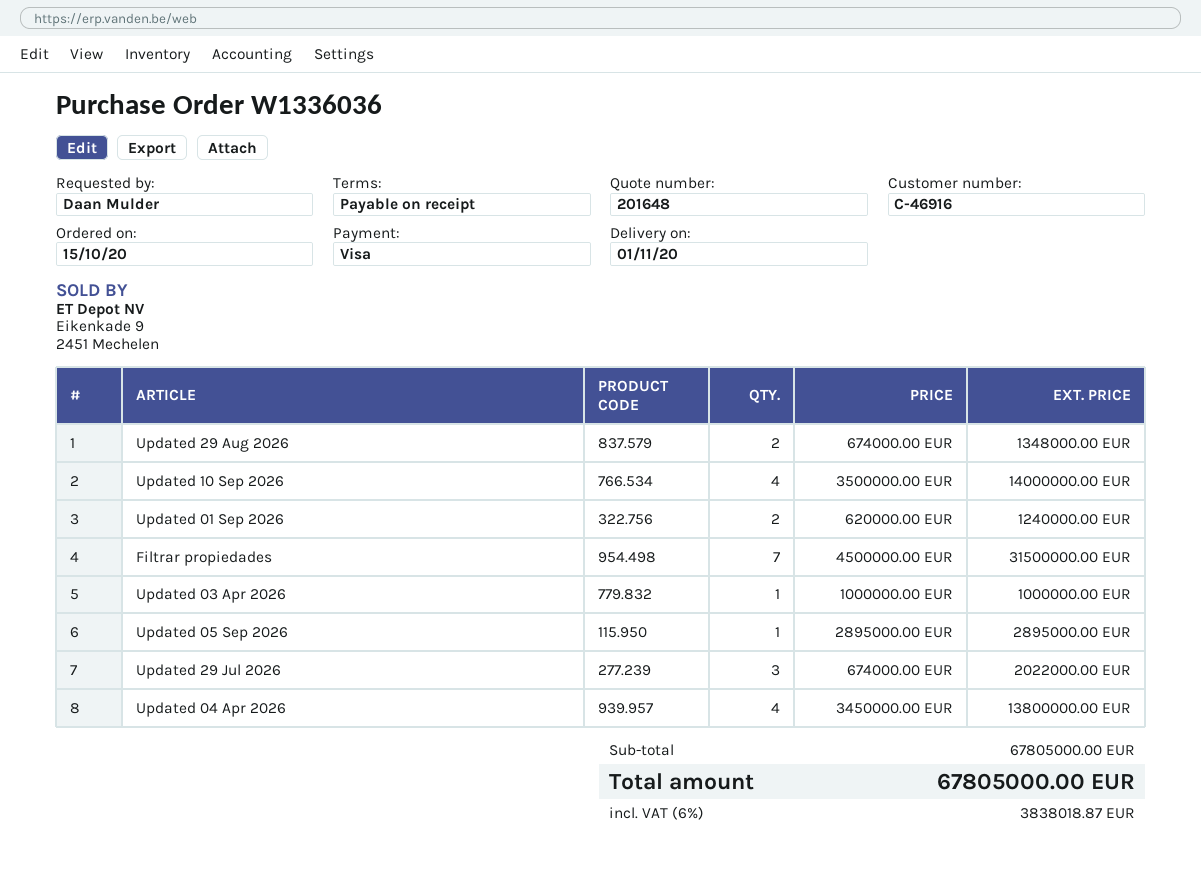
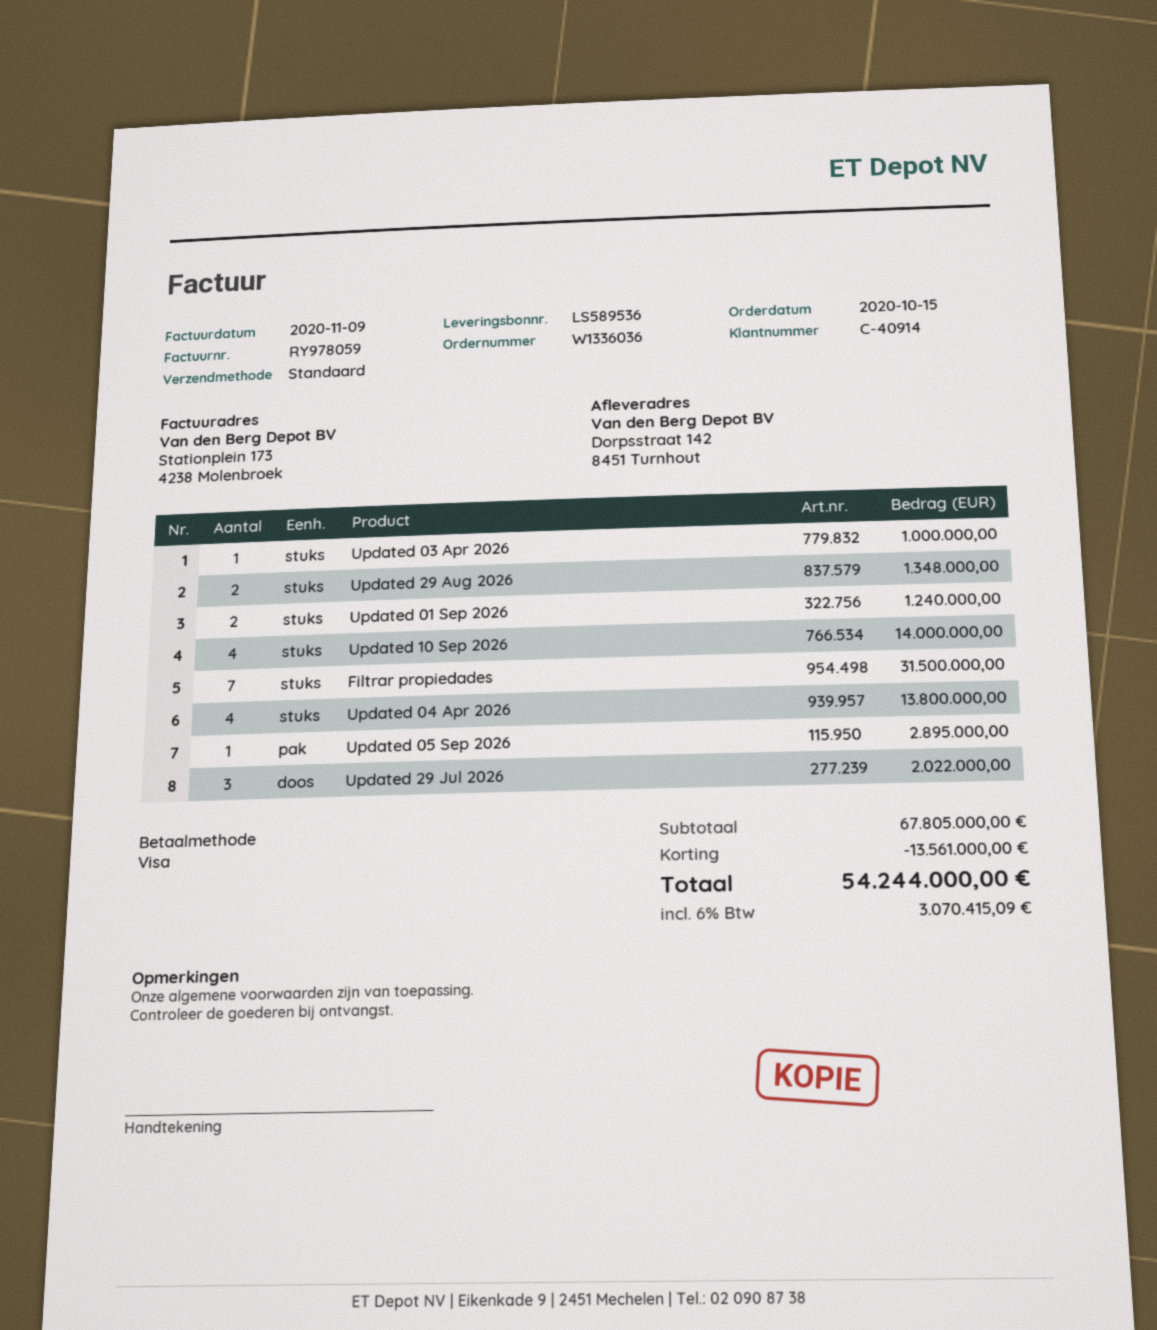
customer number: C-46916 -> C-40914
discount: none -> 13561000.00
tax: 6% = 3838018.87 -> 6% = 3070415.09
total: 67805000.00 -> 54244000.00

